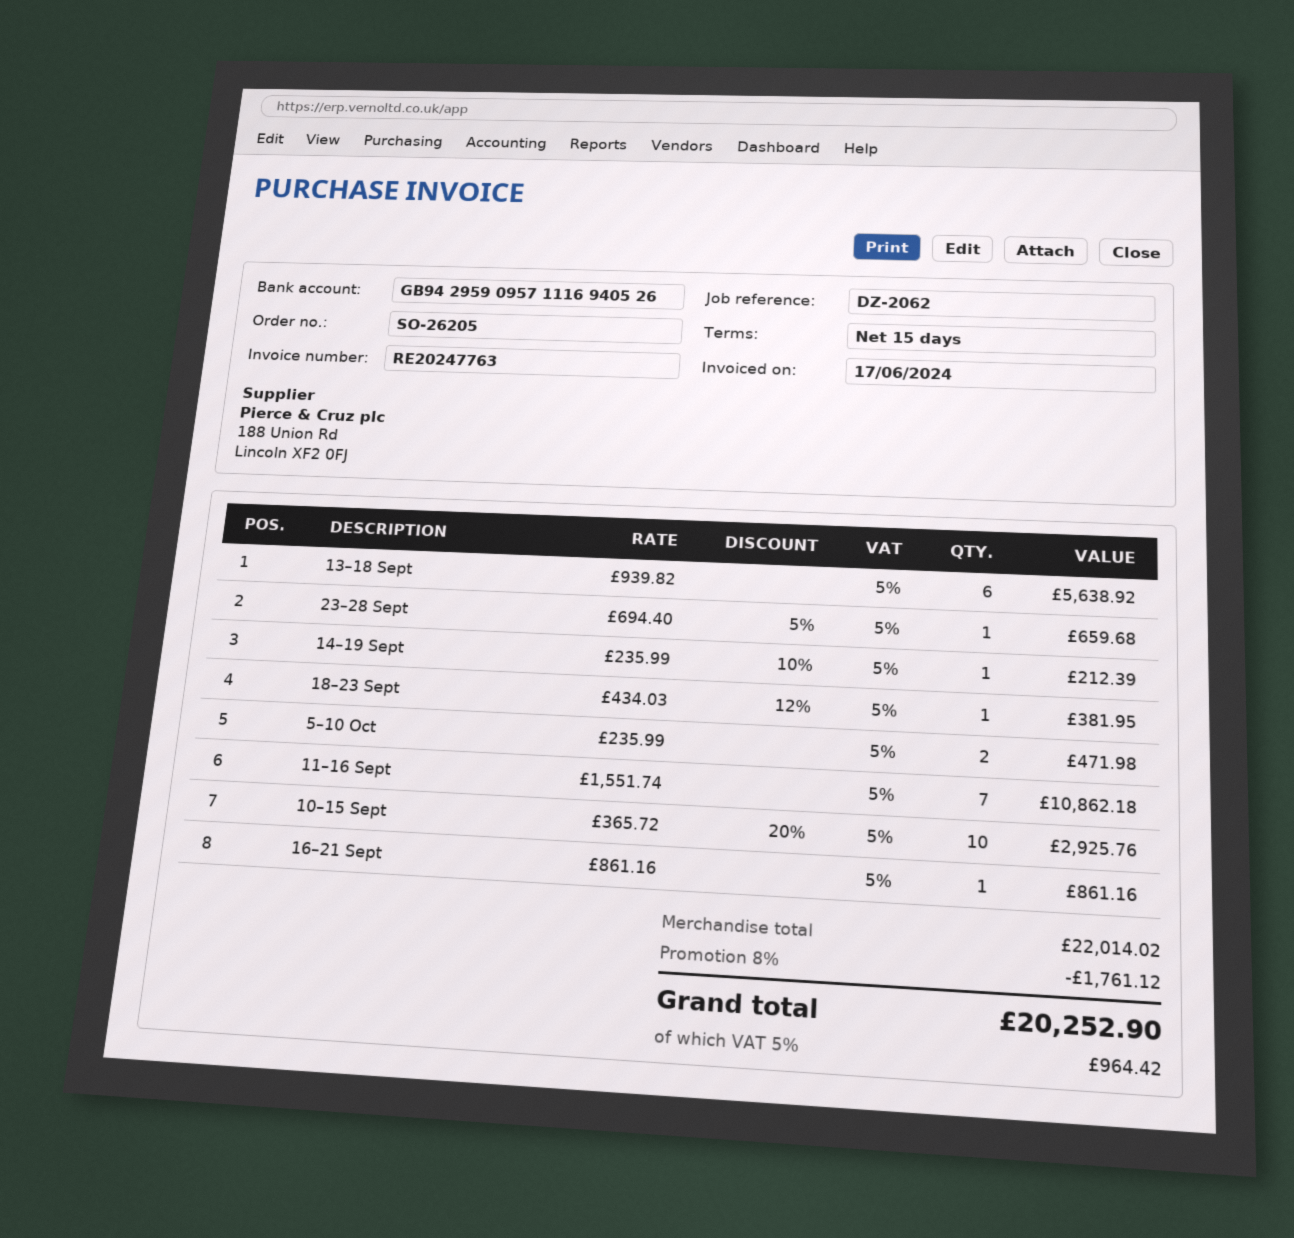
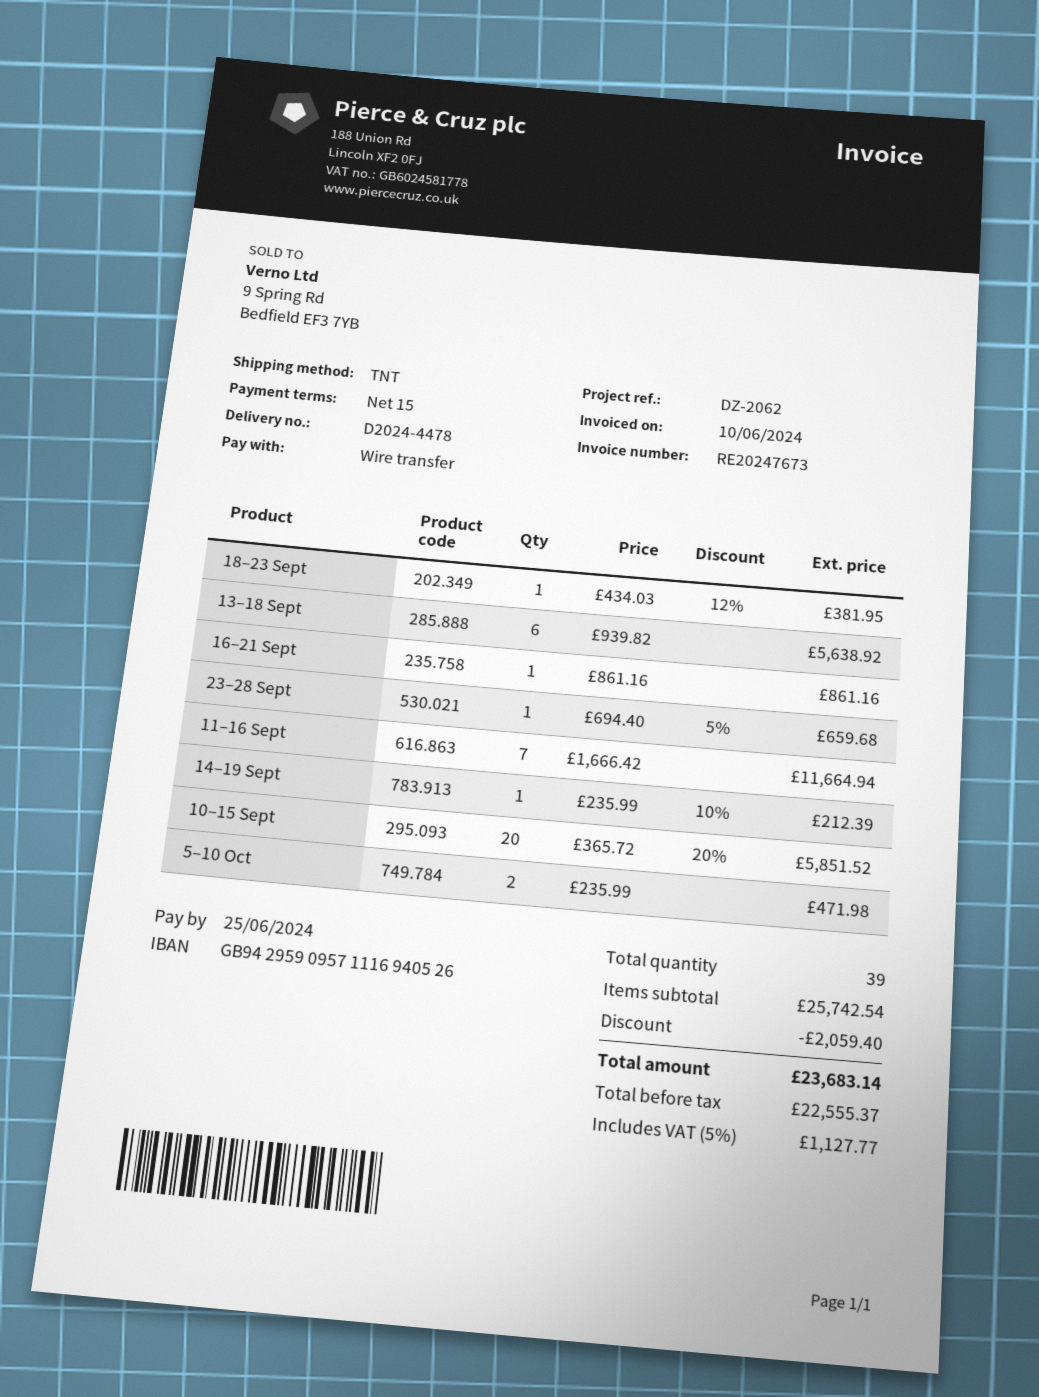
invoice number: RE20247763 -> RE20247673
invoice date: 2024-06-17 -> 2024-06-10
11–16 Sept: 7 x 1551.74 = 10862.18 -> 7 x 1666.42 = 11664.94
10–15 Sept: 10 x 365.72 - 20% = 2925.76 -> 20 x 365.72 - 20% = 5851.52
subtotal: 22014.02 -> 25742.54
discount: 1761.12 -> 2059.40
tax: 5% = 964.42 -> 5% = 1127.77
total: 20252.90 -> 23683.14

